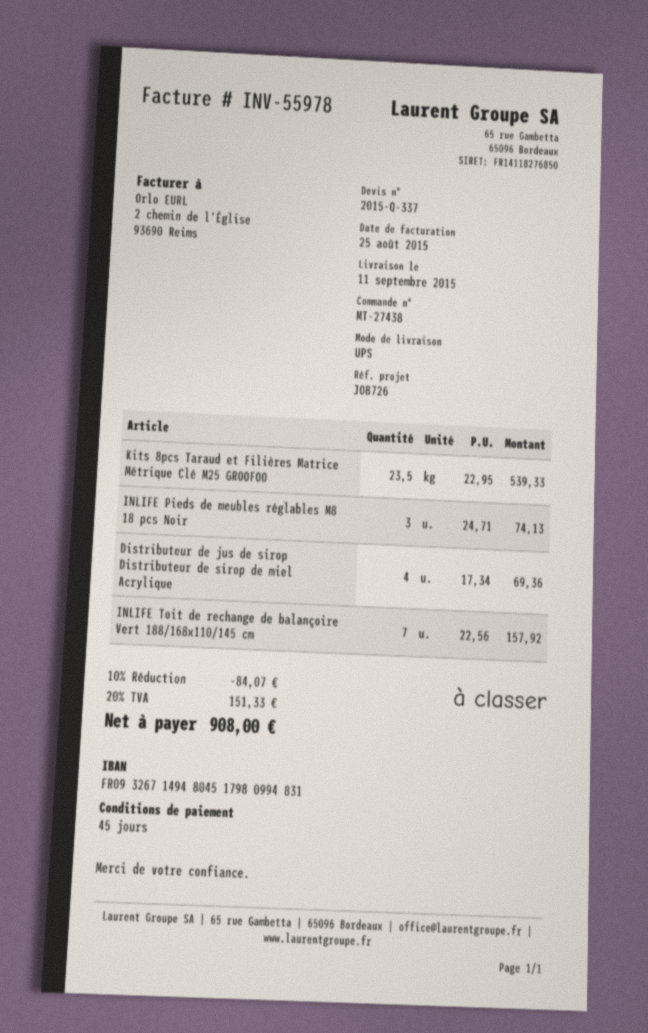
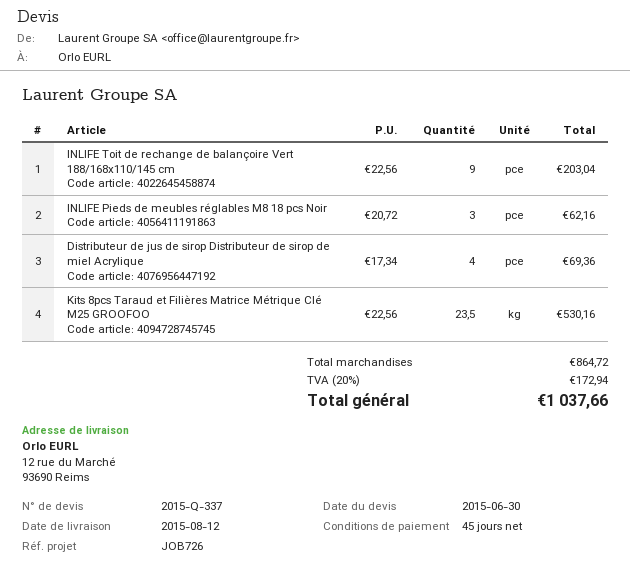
delivery date: 2015-09-11 -> 2015-08-12
Kits 8pcs Taraud et Filières Matrice Métrique Clé M25 GROOFOO: 23.5 x 22.95 = 539.33 -> 23.5 x 22.56 = 530.16
INLIFE Pieds de meubles réglables M8 18 pcs Noir: 3 x 24.71 = 74.13 -> 3 x 20.72 = 62.16
INLIFE Toit de rechange de balançoire Vert 188/168x110/145 cm: 7 x 22.56 = 157.92 -> 9 x 22.56 = 203.04
discount: 10% = 84.07 -> none
tax: 20% = 151.33 -> 20% = 172.94
total: 908.00 -> 1037.66

